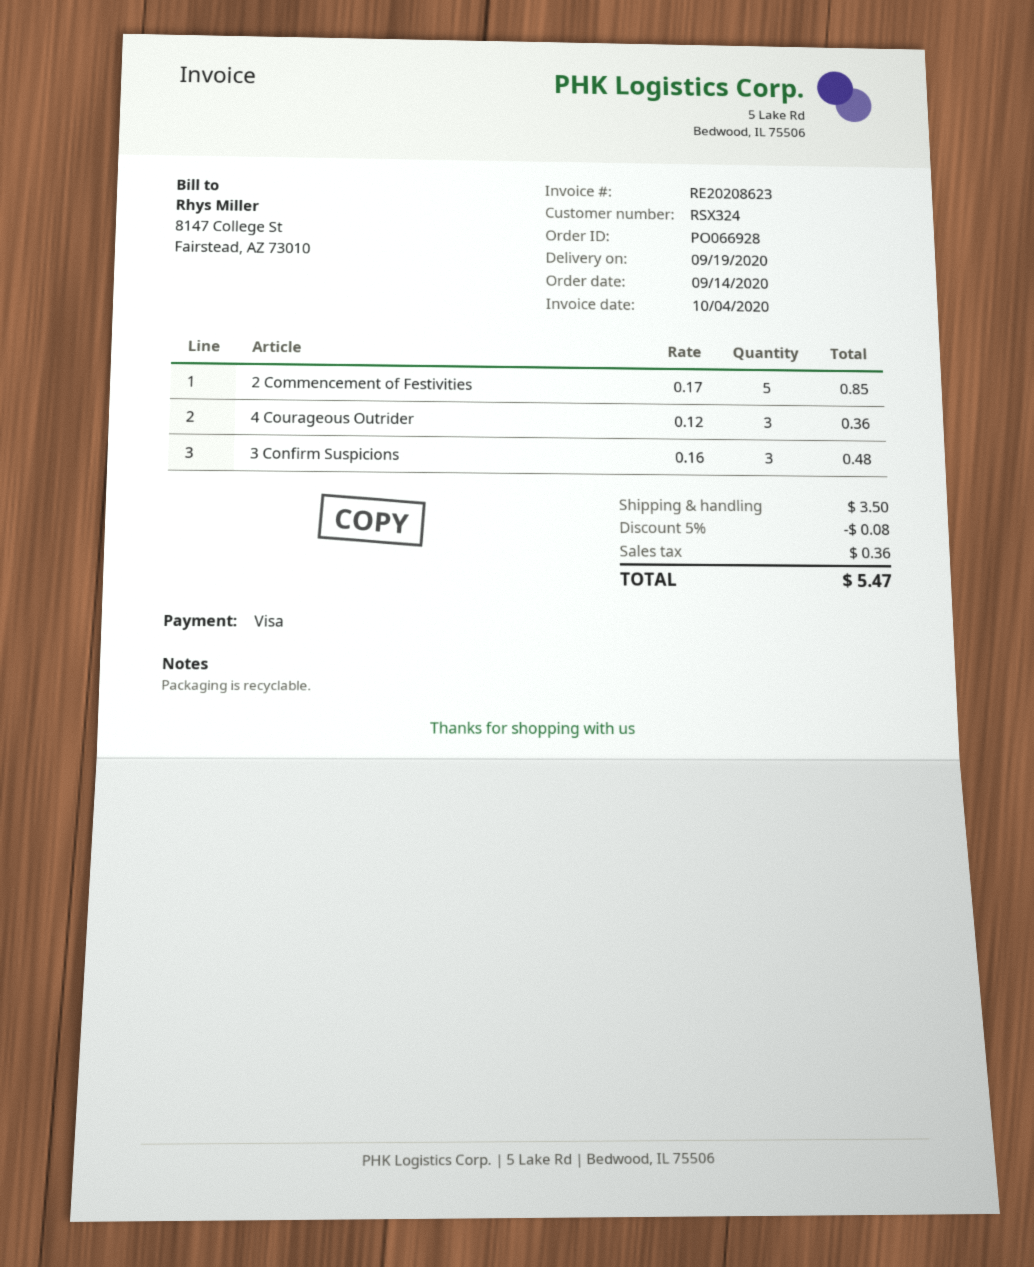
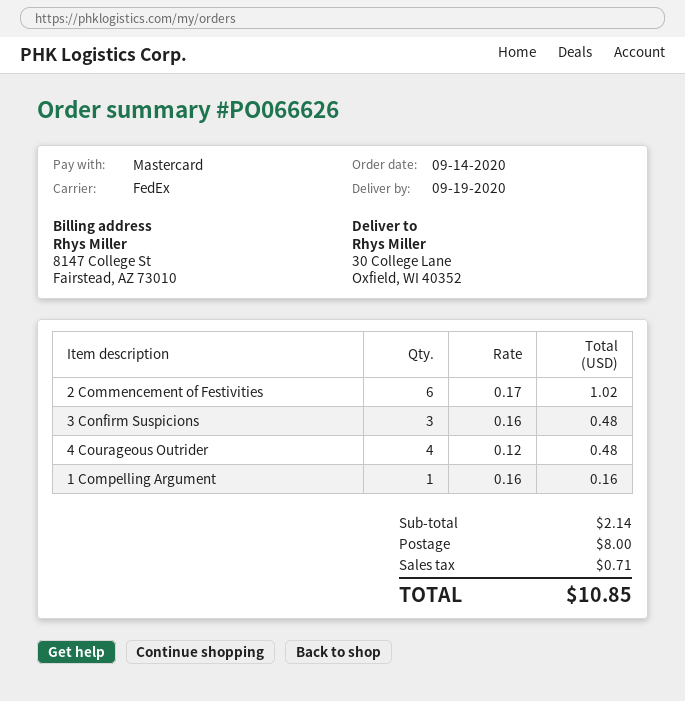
order number: PO066928 -> PO066626
payment method: Visa -> Mastercard
2 Commencement of Festivities: 5 x 0.17 = 0.85 -> 6 x 0.17 = 1.02
4 Courageous Outrider: 3 x 0.12 = 0.36 -> 4 x 0.12 = 0.48
1 Compelling Argument: none -> 1 x 0.16 = 0.16
discount: 5% = 0.08 -> none
shipping: 3.50 -> 8.00
tax: 0.36 -> 0.71
total: 5.47 -> 10.85

